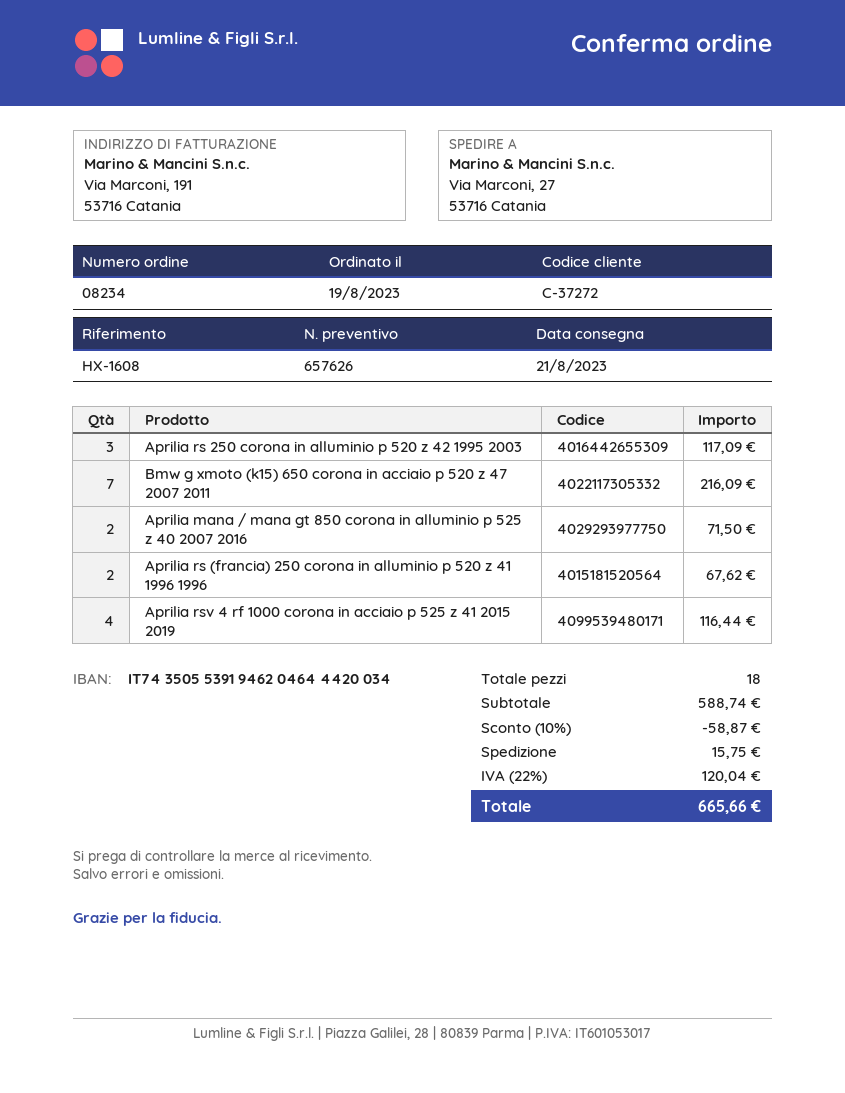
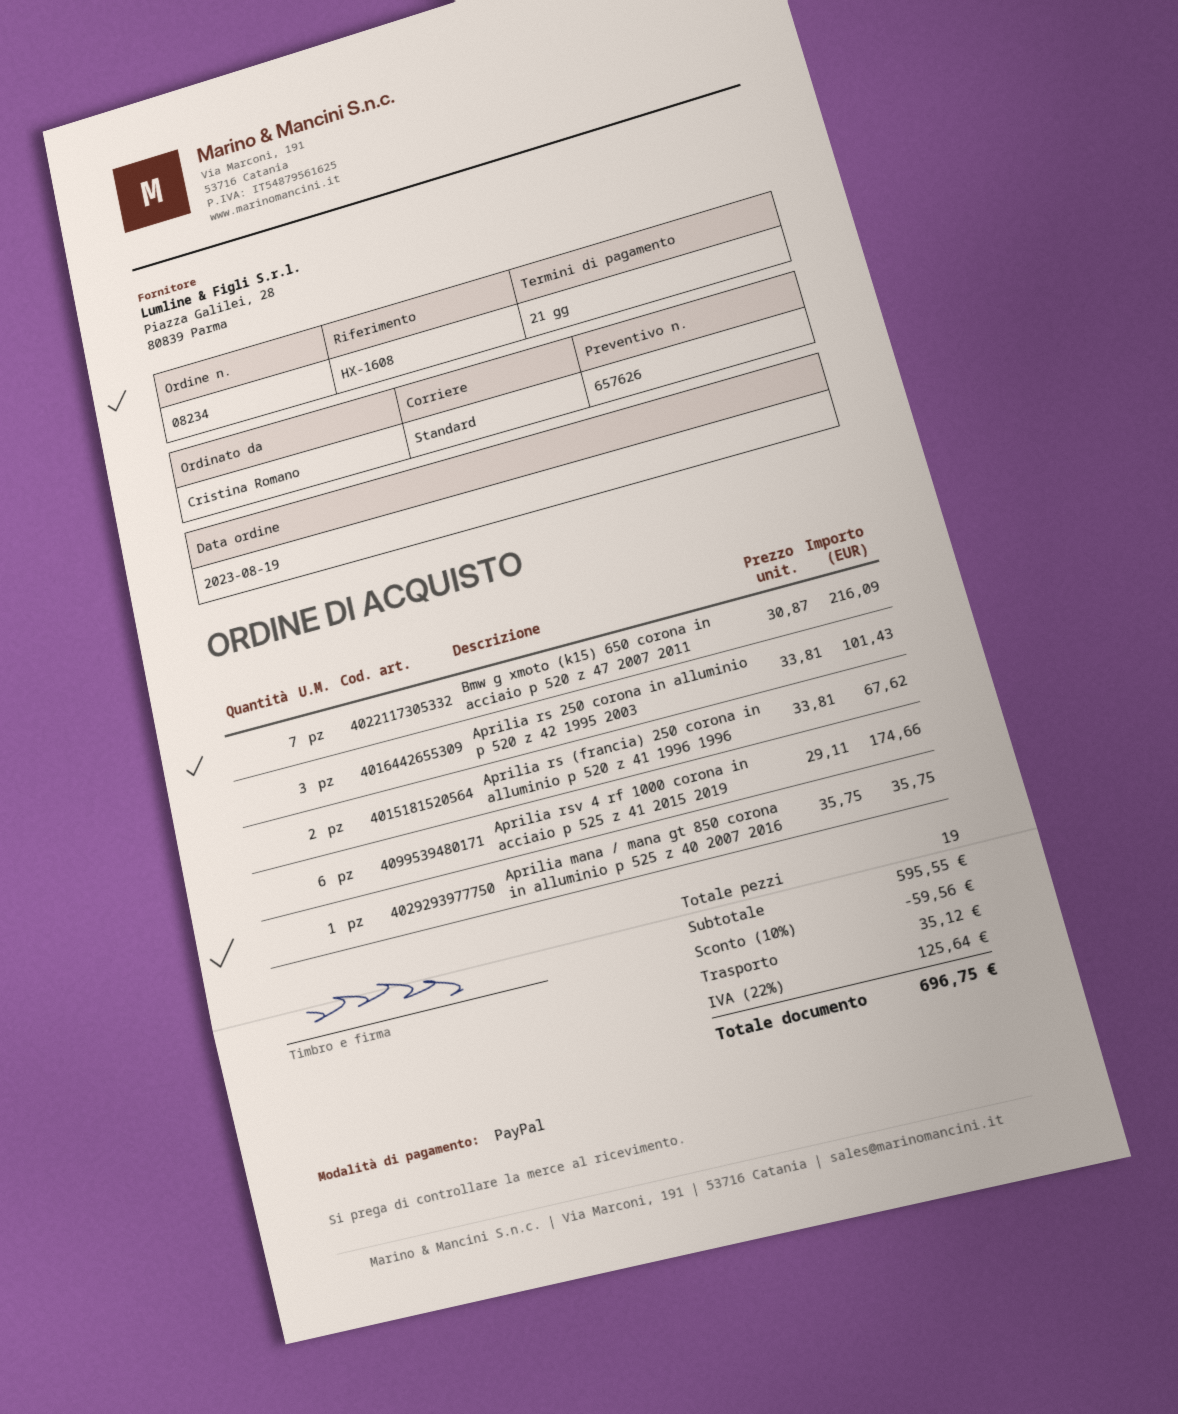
Aprilia rs 250 corona in alluminio p 520 z 42 1995 2003: 3 for 117.09 -> 3 for 101.43
Aprilia mana / mana gt 850 corona in alluminio p 525 z 40 2007 2016: 2 for 71.50 -> 1 for 35.75
Aprilia rsv 4 rf 1000 corona in acciaio p 525 z 41 2015 2019: 4 for 116.44 -> 6 for 174.66
total quantity: 18 -> 19
subtotal: 588.74 -> 595.55
discount: 10% = 58.87 -> 10% = 59.56
shipping: 15.75 -> 35.12
tax: 22% = 120.04 -> 22% = 125.64
total: 665.66 -> 696.75

